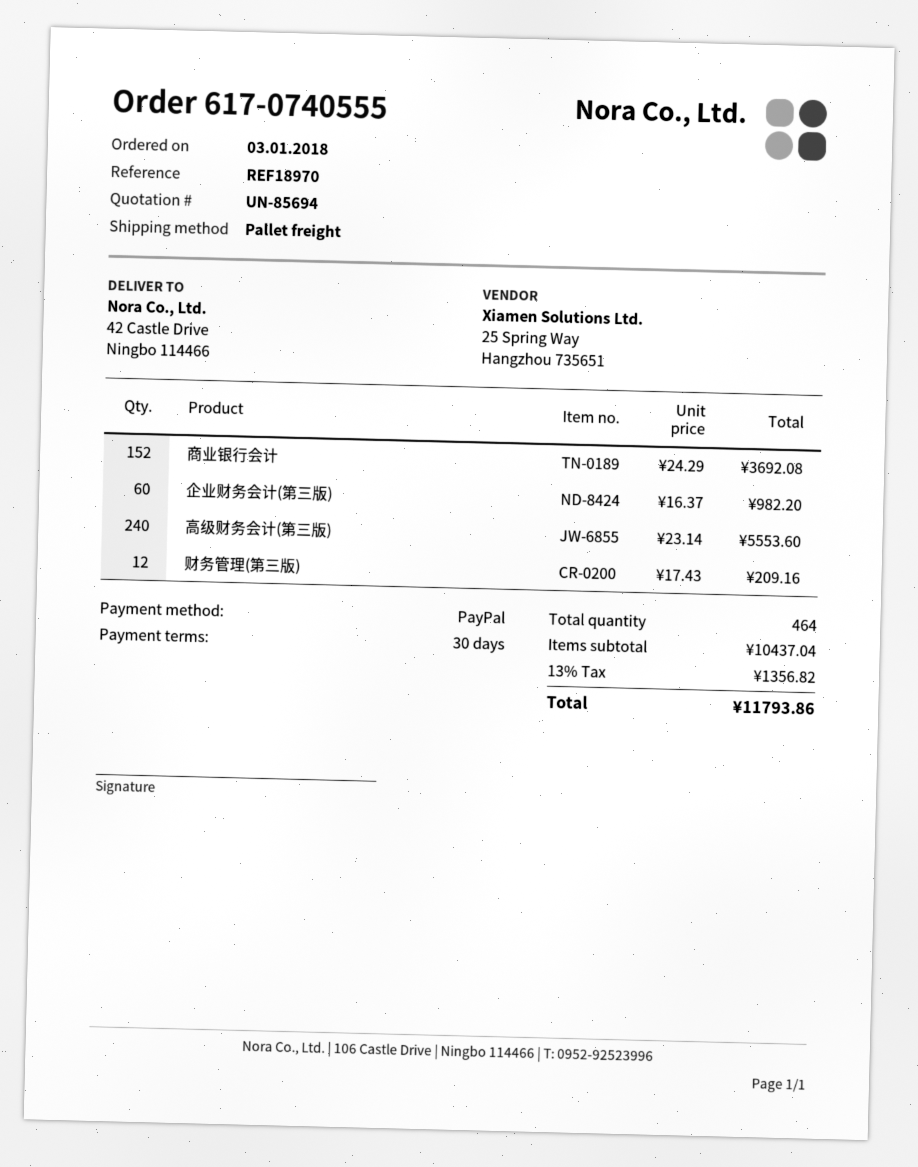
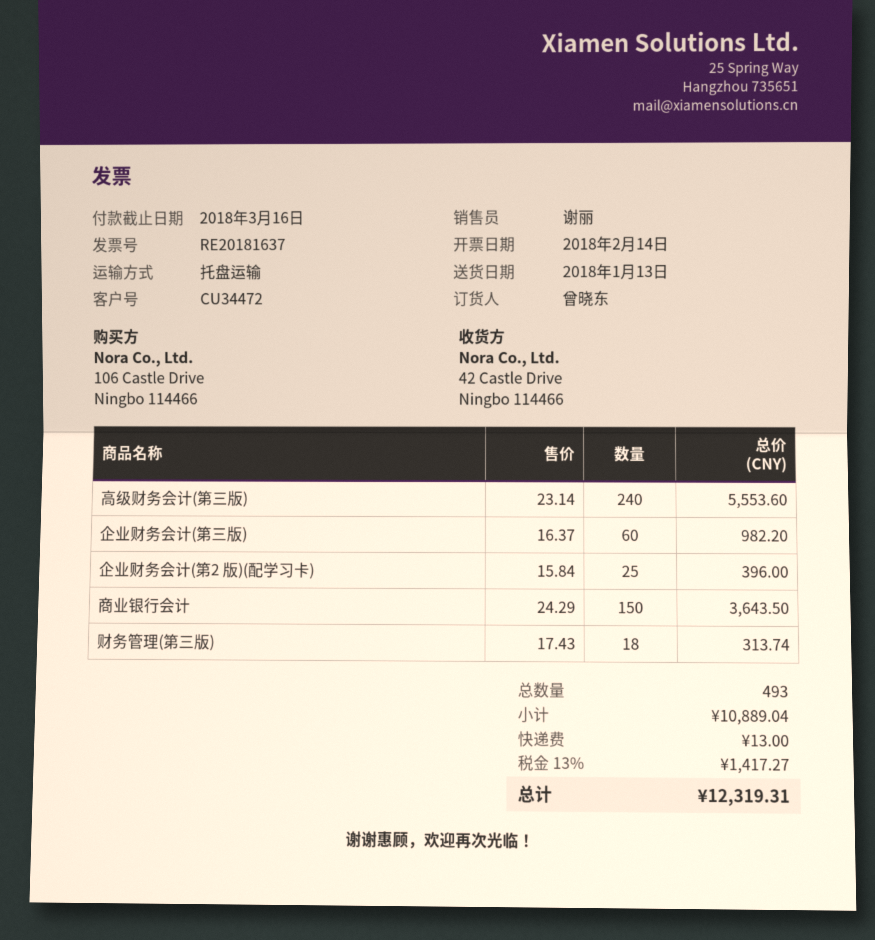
商业银行会计: 152 x 24.29 = 3692.08 -> 150 x 24.29 = 3643.50
财务管理(第三版): 12 x 17.43 = 209.16 -> 18 x 17.43 = 313.74
企业财务会计(第2 版)(配学习卡): none -> 25 x 15.84 = 396.00
total quantity: 464 -> 493
subtotal: 10437.04 -> 10889.04
shipping: none -> 13.00
tax: 13% = 1356.82 -> 13% = 1417.27
total: 11793.86 -> 12319.31

